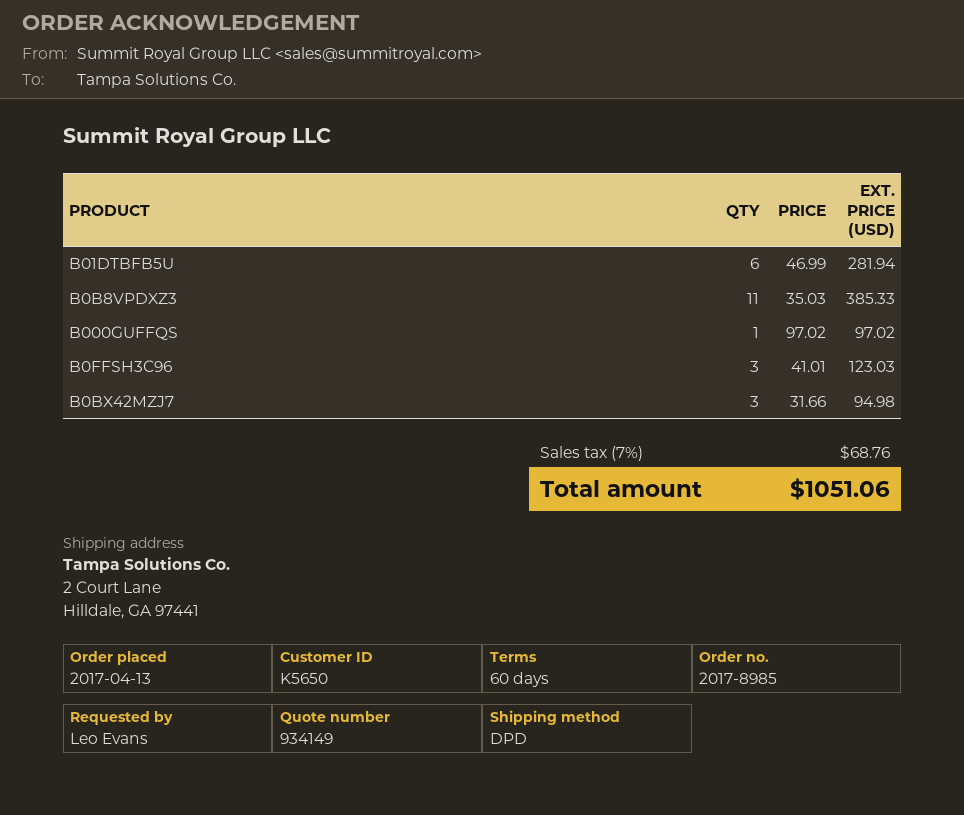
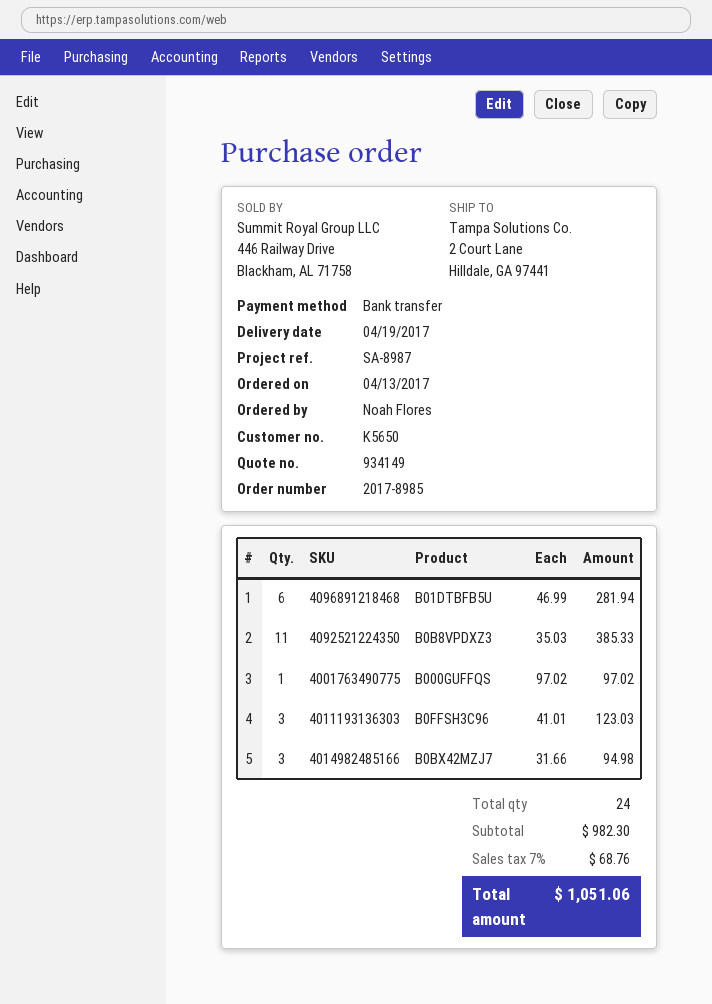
ordered by: Leo Evans -> Noah Flores

